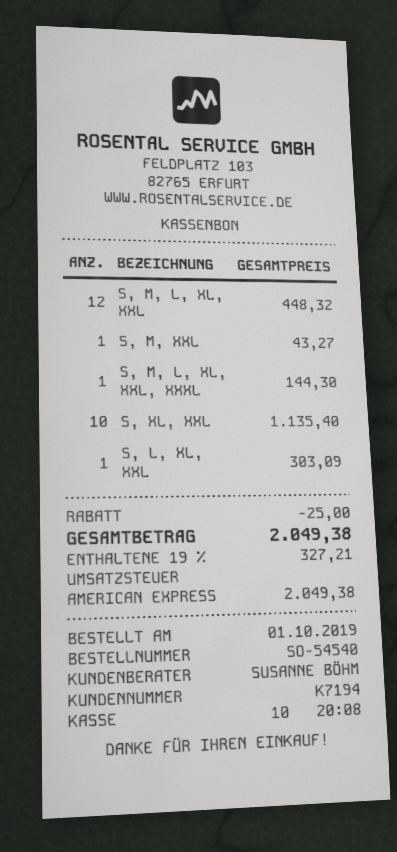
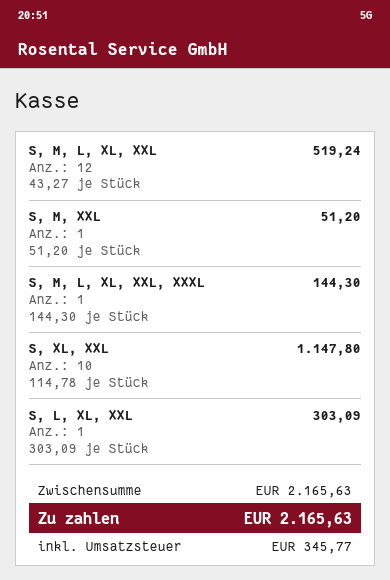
S, M, L, XL, XXL: 12 for 448.32 -> 12 for 519.24
S, M, XXL: 1 for 43.27 -> 1 for 51.20
S, XL, XXL: 10 for 1135.40 -> 10 for 1147.80
discount: 25.00 -> none
tax: 327.21 -> 345.77
total: 2049.38 -> 2165.63

